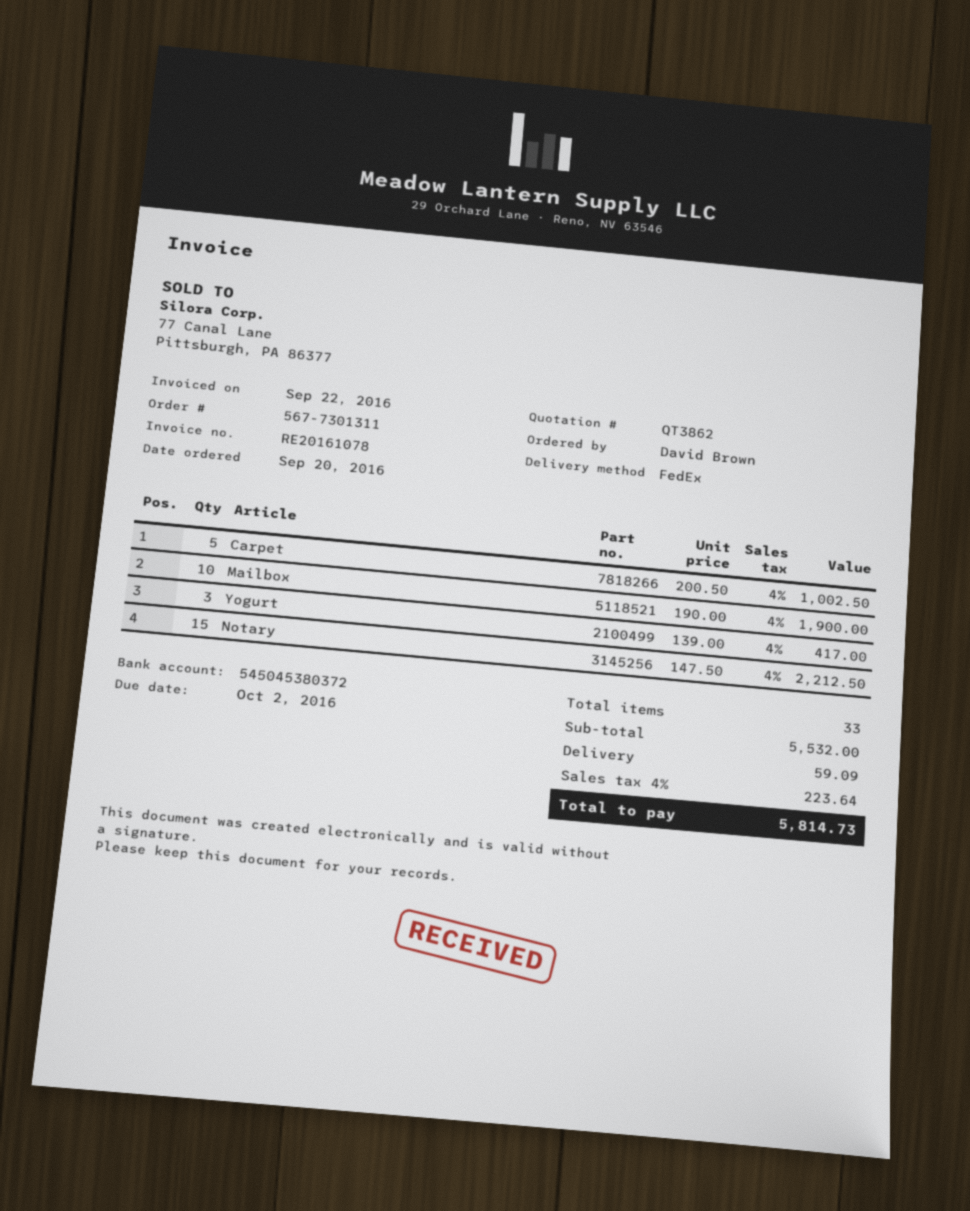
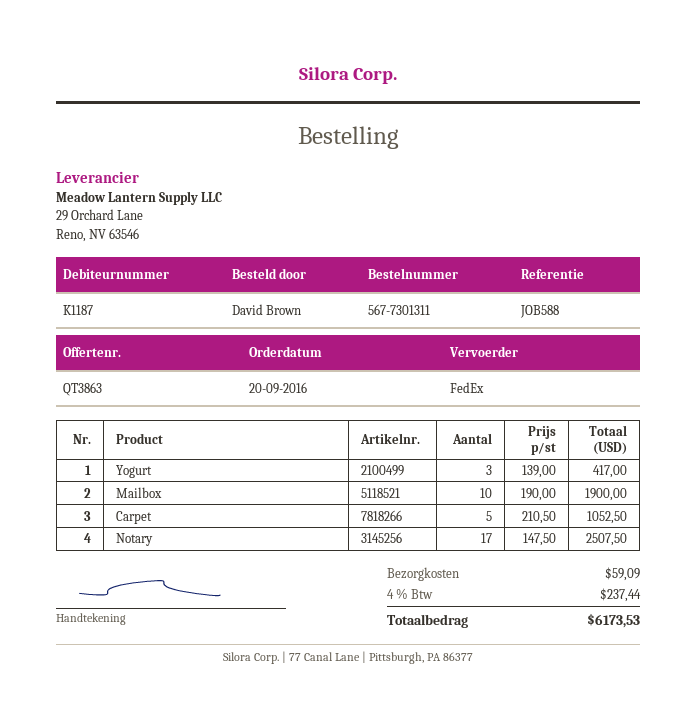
quote number: QT3862 -> QT3863
Carpet: 5 x 200.50 = 1002.50 -> 5 x 210.50 = 1052.50
Notary: 15 x 147.50 = 2212.50 -> 17 x 147.50 = 2507.50
tax: 4% = 223.64 -> 4% = 237.44
total: 5814.73 -> 6173.53

